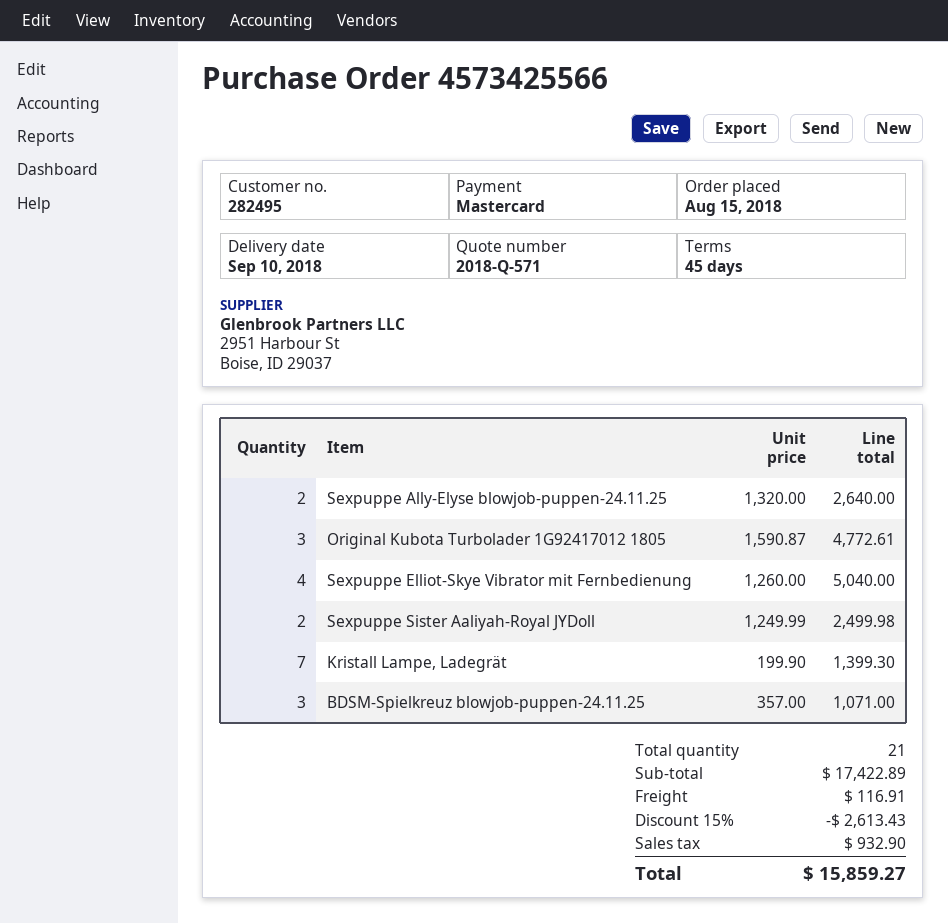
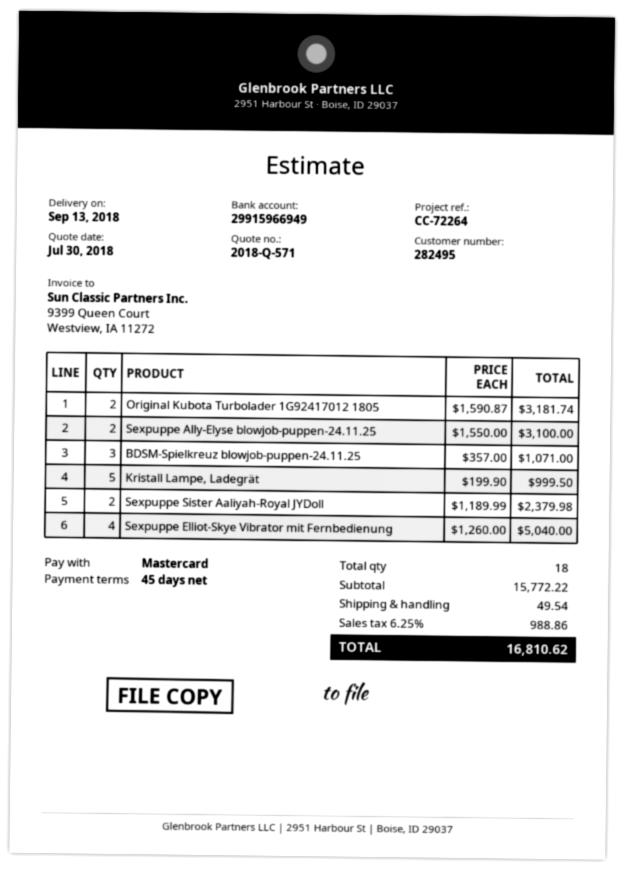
delivery date: 2018-09-10 -> 2018-09-13
Sexpuppe Ally-Elyse blowjob-puppen-24.11.25: 2 x 1320.00 = 2640.00 -> 2 x 1550.00 = 3100.00
Original Kubota Turbolader 1G92417012 1805: 3 x 1590.87 = 4772.61 -> 2 x 1590.87 = 3181.74
Sexpuppe Sister Aaliyah-Royal JYDoll: 2 x 1249.99 = 2499.98 -> 2 x 1189.99 = 2379.98
Kristall Lampe, Ladegrät: 7 x 199.90 = 1399.30 -> 5 x 199.90 = 999.50
total quantity: 21 -> 18
subtotal: 17422.89 -> 15772.22
discount: 15% = 2613.43 -> none
shipping: 116.91 -> 49.54
tax: 932.90 -> 988.86
total: 15859.27 -> 16810.62

